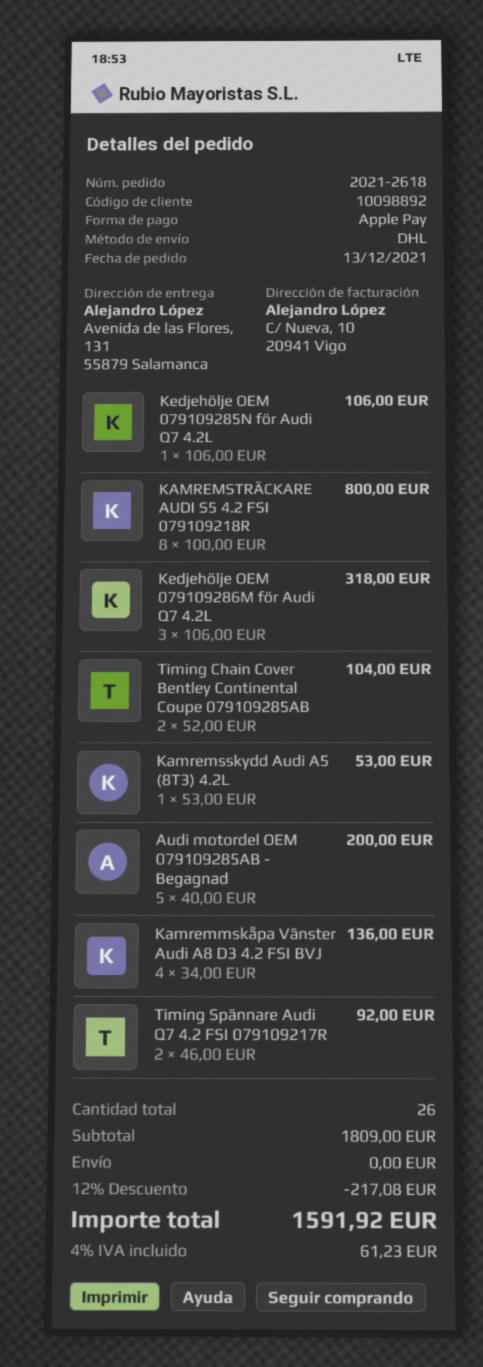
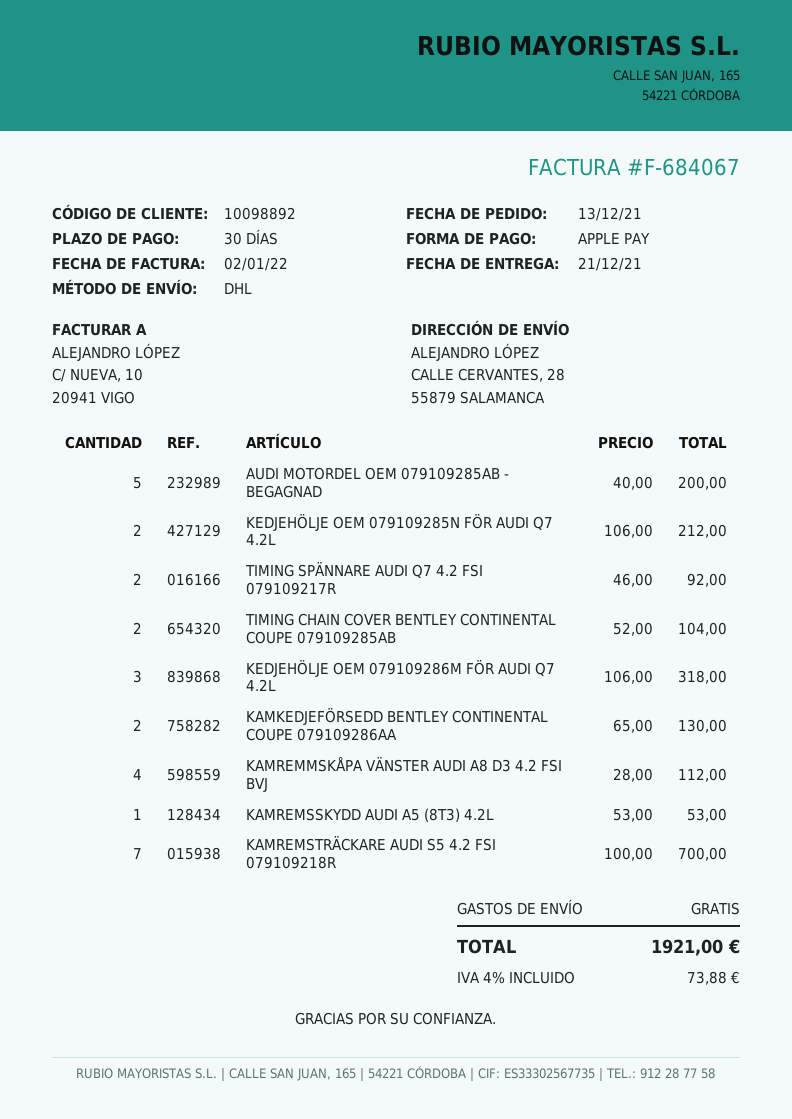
ship to: Avenida de las Flores, 131, 55879 Salamanca -> CALLE CERVANTES, 28, 55879 SALAMANCA
Kedjehölje OEM 079109285N för Audi Q7 4.2L: 1 x 106.00 = 106.00 -> 2 x 106.00 = 212.00
KAMREMSTRÄCKARE AUDI S5 4.2 FSI 079109218R: 8 x 100.00 = 800.00 -> 7 x 100.00 = 700.00
Kamremmskåpa Vänster Audi A8 D3 4.2 FSI BVJ: 4 x 34.00 = 136.00 -> 4 x 28.00 = 112.00
KAMKEDJEFÖRSEDD BENTLEY CONTINENTAL COUPE 079109286AA: none -> 2 x 65.00 = 130.00
discount: 12% = 217.08 -> none
tax: 4% = 61.23 -> 4% = 73.88
total: 1591.92 -> 1921.00

